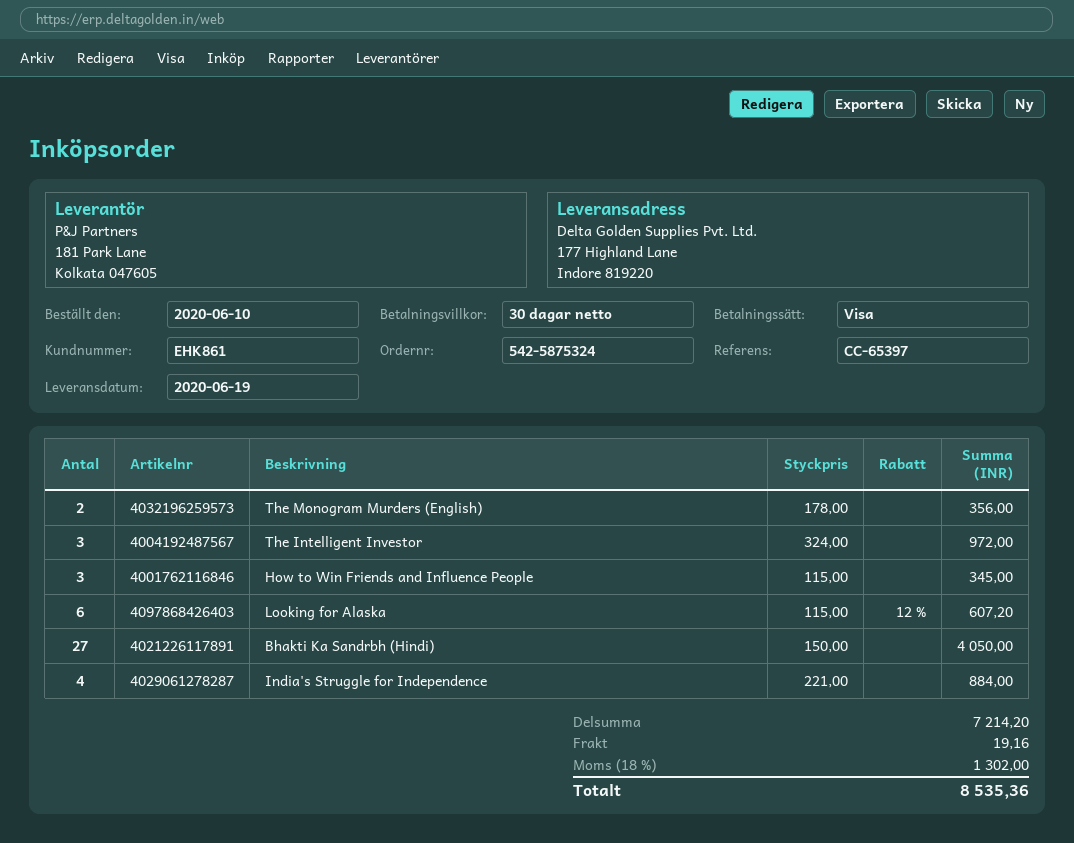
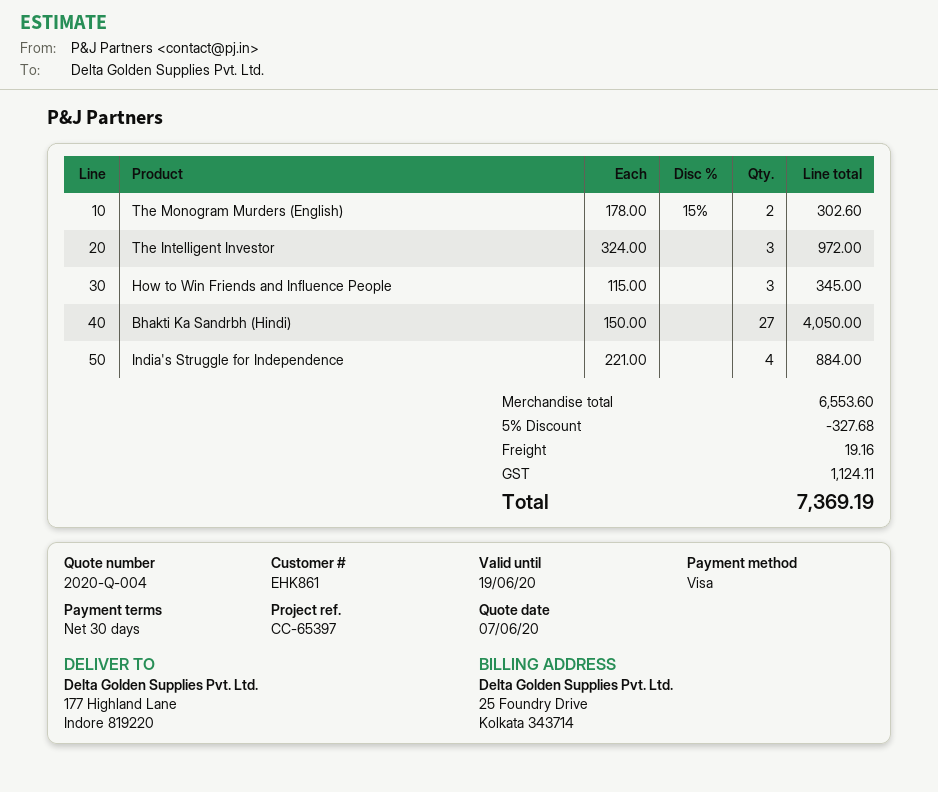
The Monogram Murders (English): 2 x 178.00 = 356.00 -> 2 x 178.00 - 15% = 302.60
Looking for Alaska: 6 x 115.00 - 12% = 607.20 -> none
subtotal: 7214.20 -> 6553.60
discount: none -> 5% = 327.68
tax: 1302.00 -> 1124.11
total: 8535.36 -> 7369.19

